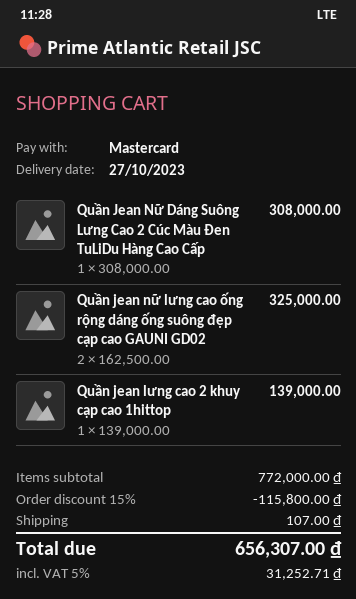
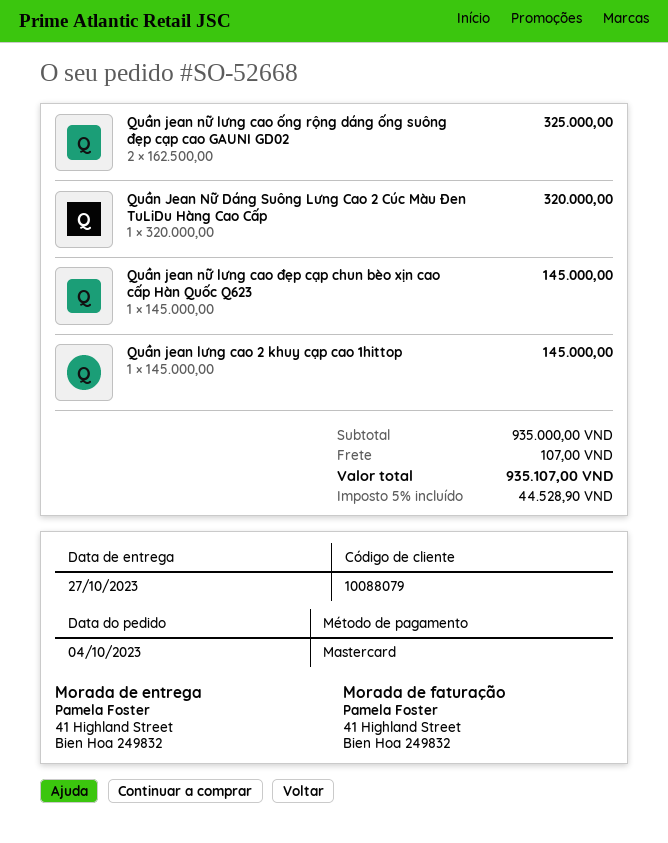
Quần Jean Nữ Dáng Suông Lưng Cao 2 Cúc Màu Đen TuLiDu Hàng Cao Cấp: 1 x 308000.00 = 308000.00 -> 1 x 320000.00 = 320000.00
Quần jean lưng cao 2 khuy cạp cao 1hittop: 1 x 139000.00 = 139000.00 -> 1 x 145000.00 = 145000.00
Quần jean nữ lưng cao đẹp cạp chun bèo xịn cao cấp Hàn Quốc Q623: none -> 1 x 145000.00 = 145000.00
subtotal: 772000.00 -> 935000.00
discount: 15% = 115800.00 -> none
tax: 5% = 31252.71 -> 5% = 44528.90
total: 656307.00 -> 935107.00

